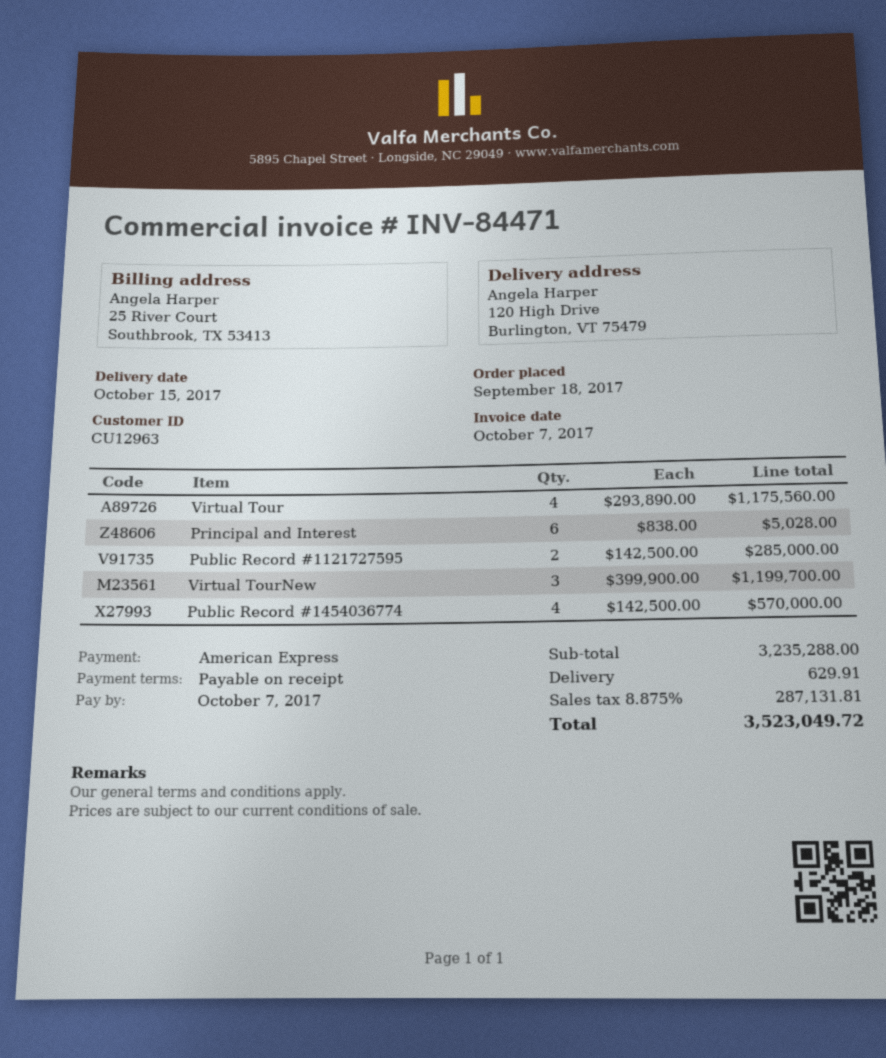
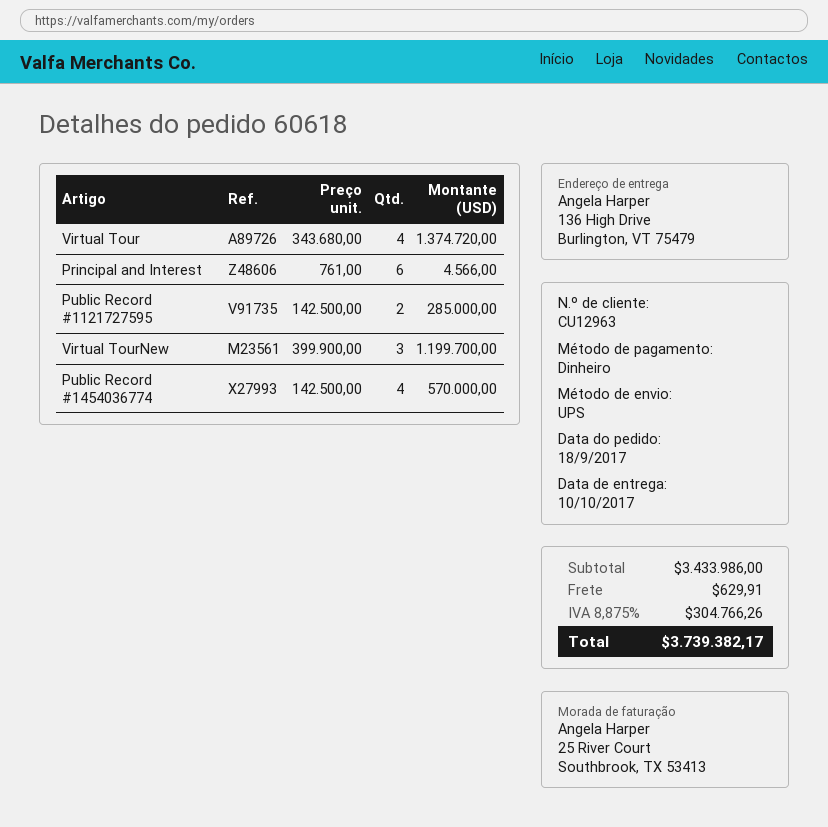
delivery date: 2017-10-15 -> 2017-10-10
payment method: American Express -> cash
ship to: 120 High Drive, Burlington, VT 75479 -> 136 High Drive, Burlington, VT 75479
Virtual Tour: 4 x 293890.00 = 1175560.00 -> 4 x 343680.00 = 1374720.00
Principal and Interest: 6 x 838.00 = 5028.00 -> 6 x 761.00 = 4566.00
subtotal: 3235288.00 -> 3433986.00
tax: 8.875% = 287131.81 -> 8.875% = 304766.26
total: 3523049.72 -> 3739382.17

